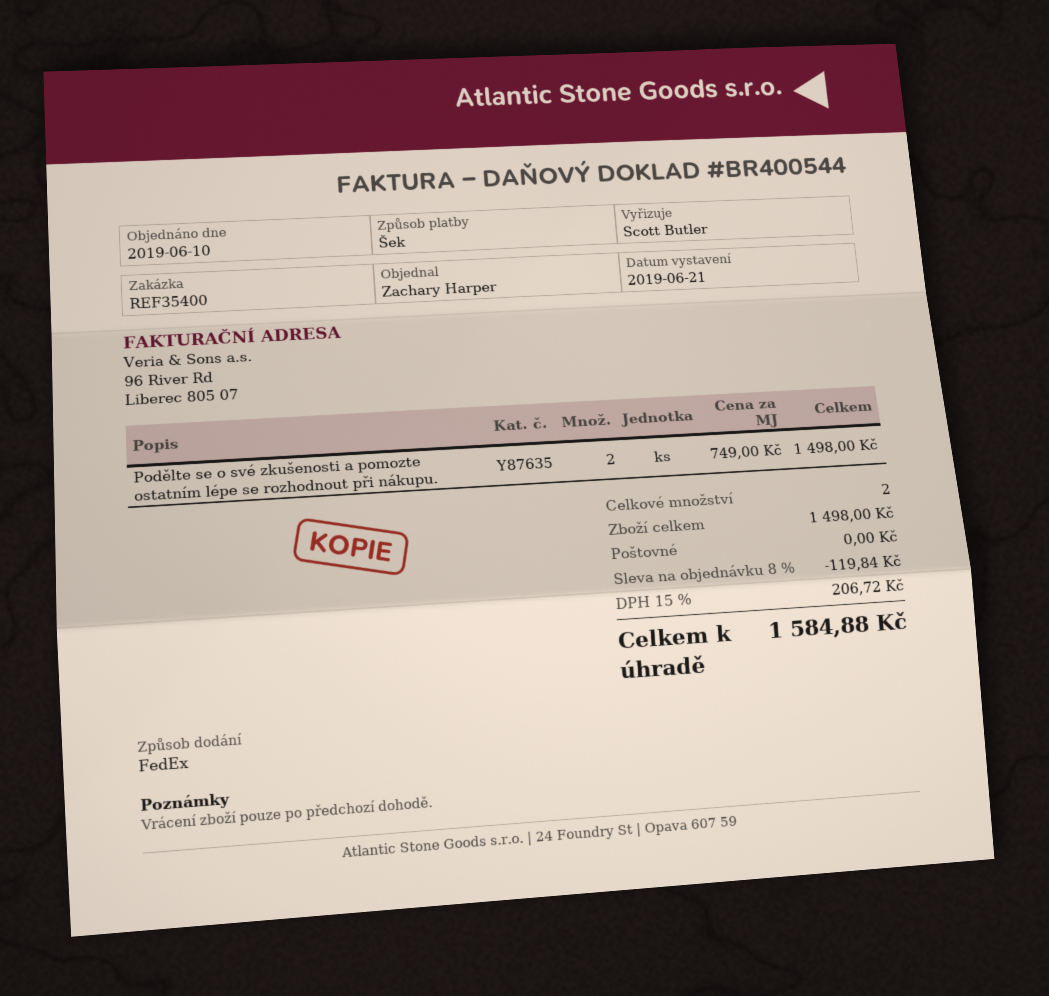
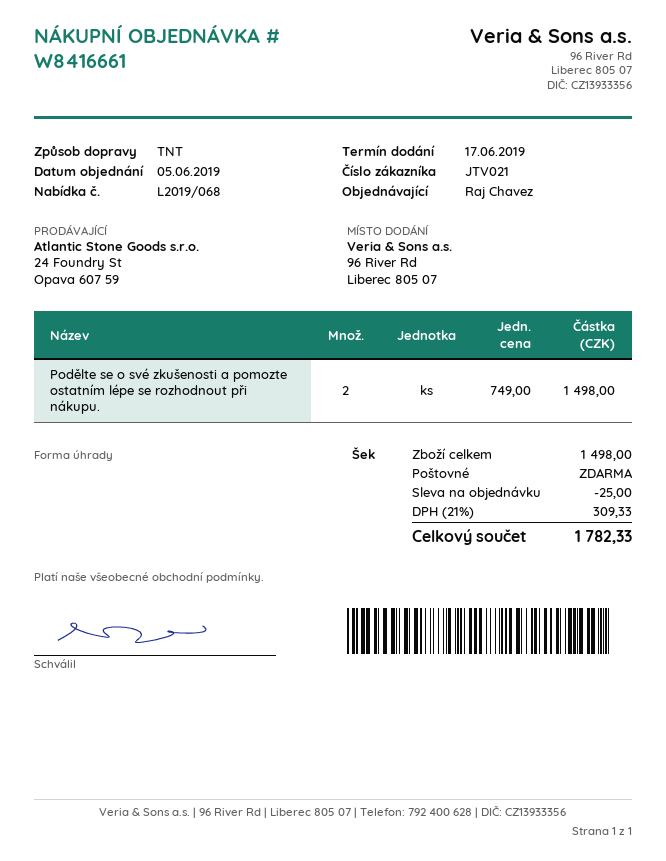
order date: 2019-06-10 -> 2019-06-05
ordered by: Zachary Harper -> Raj Chavez
shipping method: FedEx -> TNT
discount: 119.84 -> 25.00
tax: 15% = 206.72 -> 21% = 309.33
total: 1584.88 -> 1782.33

